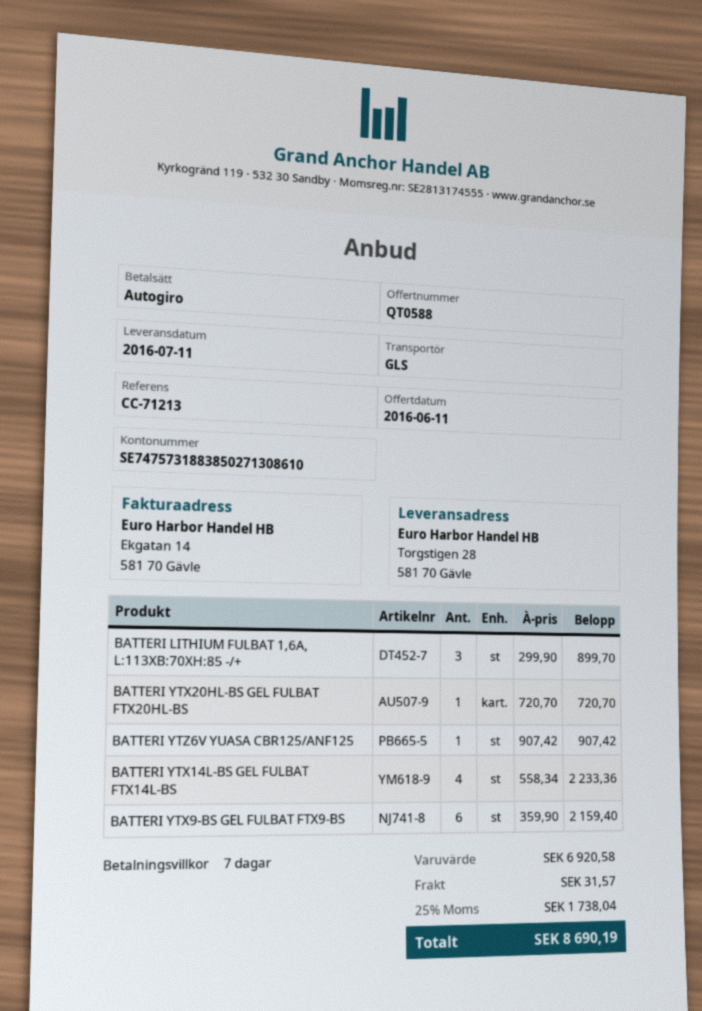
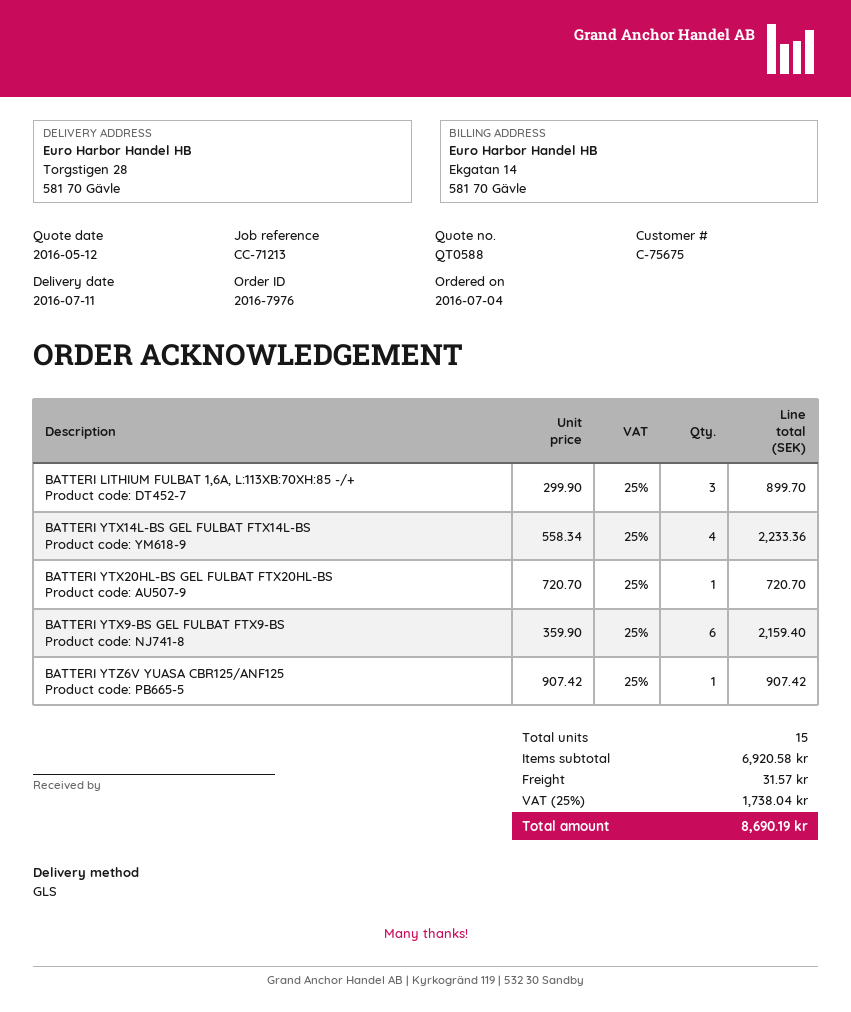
quote date: 2016-06-11 -> 2016-05-12

